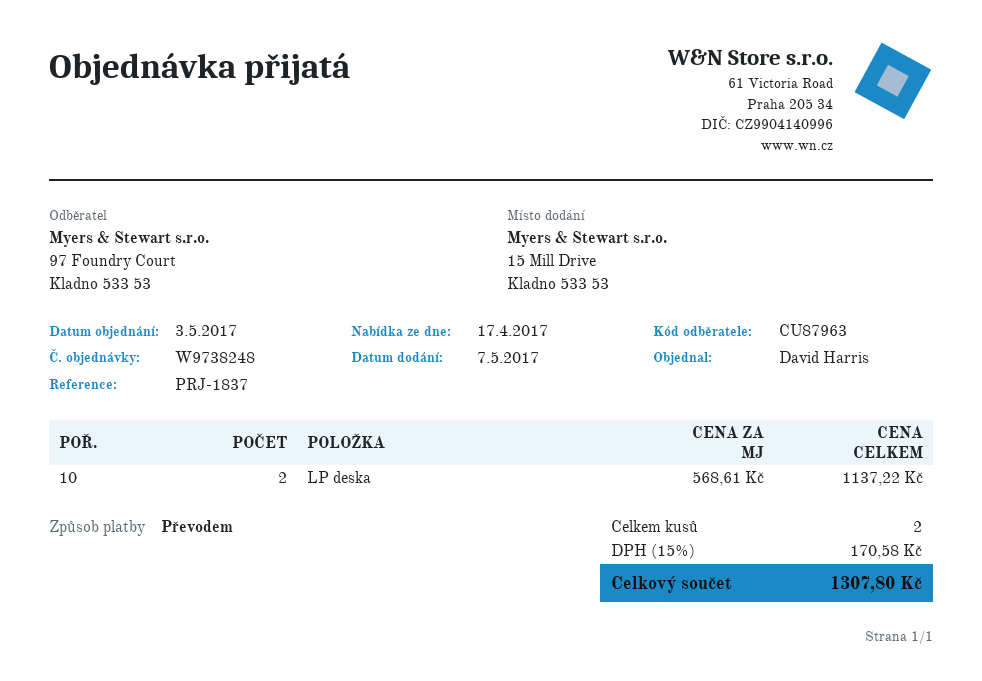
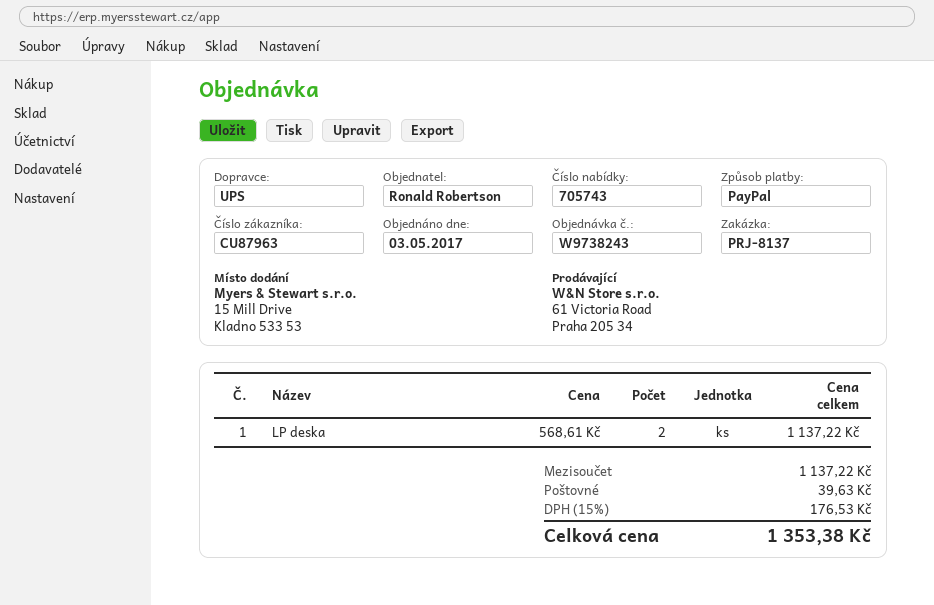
order number: W9738248 -> W9738243
reference: PRJ-1837 -> PRJ-8137
ordered by: David Harris -> Ronald Robertson
payment method: bank transfer -> PayPal
shipping: none -> 39.63
tax: 15% = 170.58 -> 15% = 176.53
total: 1307.80 -> 1353.38

